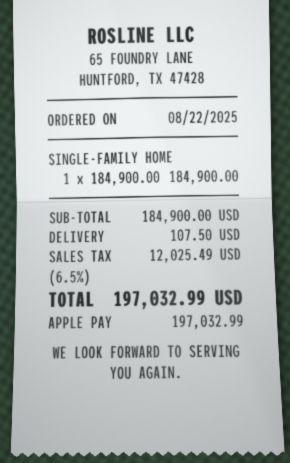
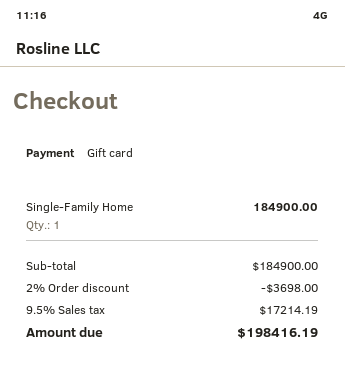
payment method: Apple Pay -> gift card
discount: none -> 2% = 3698.00
shipping: 107.50 -> none
tax: 6.5% = 12025.49 -> 9.5% = 17214.19
total: 197032.99 -> 198416.19

